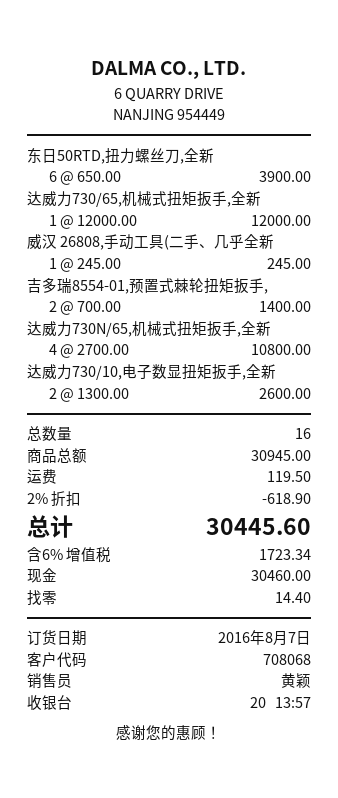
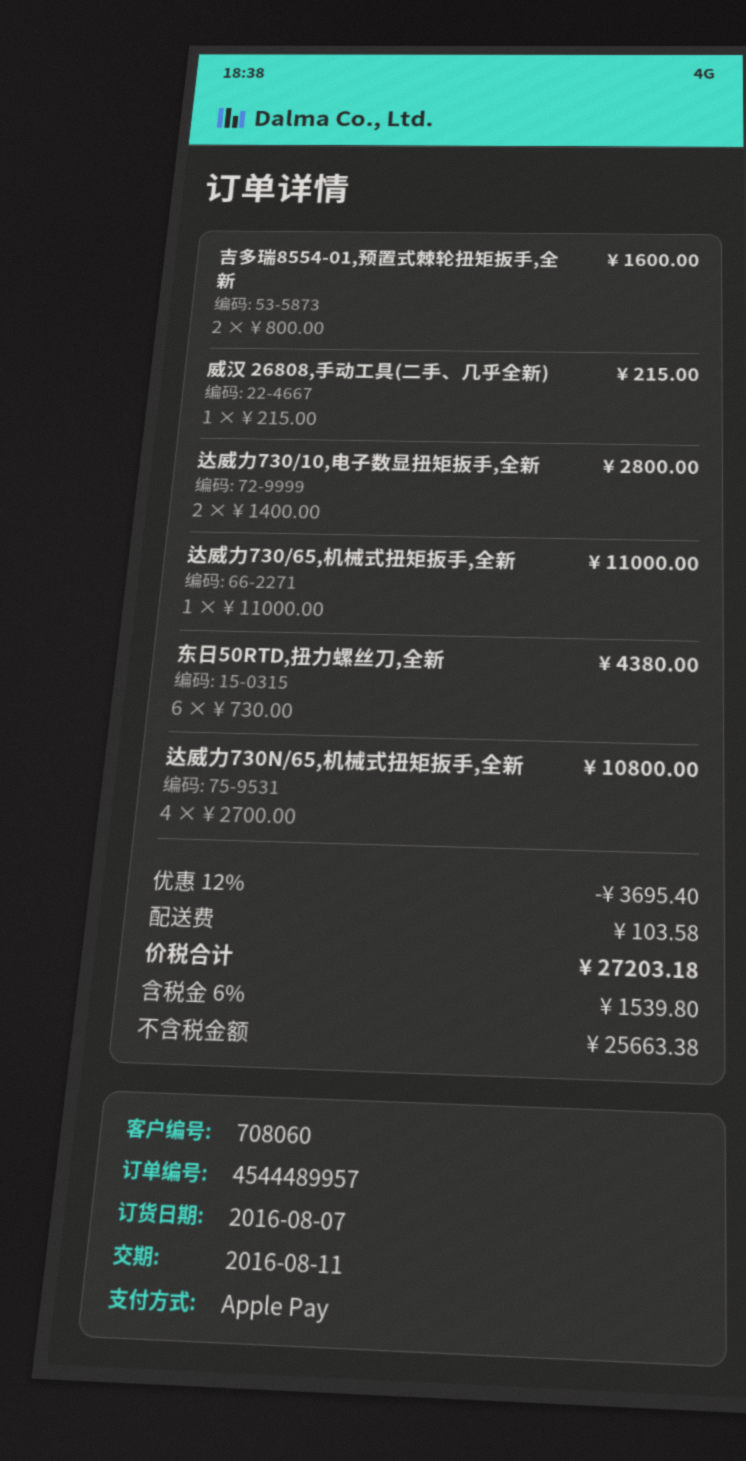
customer number: 708068 -> 708060
payment method: cash -> Apple Pay
东日50RTD,扭力螺丝刀,全新: 6 x 650.00 = 3900.00 -> 6 x 730.00 = 4380.00
达威力730/65,机械式扭矩扳手,全新: 1 x 12000.00 = 12000.00 -> 1 x 11000.00 = 11000.00
威汉 26808,手动工具(二手、几乎全新: 1 x 245.00 = 245.00 -> 1 x 215.00 = 215.00
吉多瑞8554-01,预置式棘轮扭矩扳手,: 2 x 700.00 = 1400.00 -> 2 x 800.00 = 1600.00
达威力730/10,电子数显扭矩扳手,全新: 2 x 1300.00 = 2600.00 -> 2 x 1400.00 = 2800.00
discount: 2% = 618.90 -> 12% = 3695.40
shipping: 119.50 -> 103.58
tax: 6% = 1723.34 -> 6% = 1539.80
total: 30445.60 -> 27203.18

